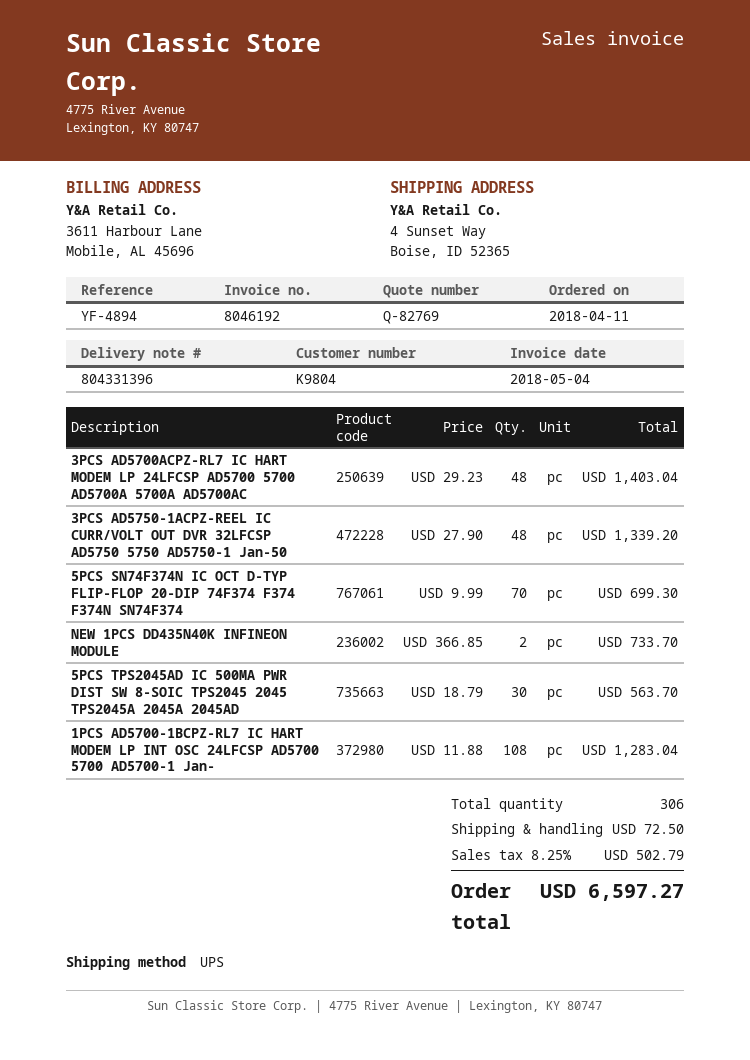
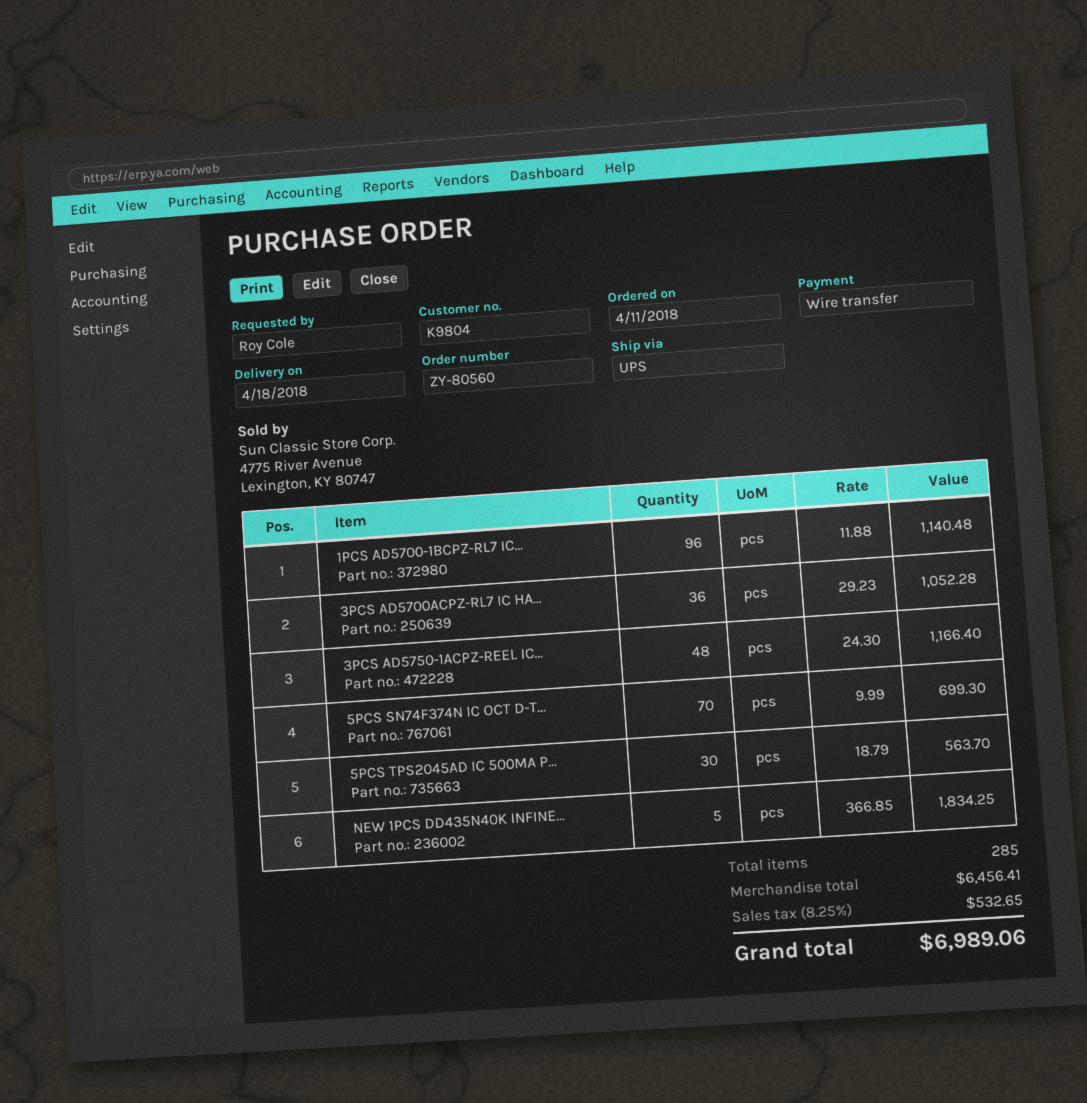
3PCS AD5700ACPZ-RL7 IC HART MODEM LP 24LFCSP AD5700 5700 AD5700A 5700A AD5700AC: 48 x 29.23 = 1403.04 -> 36 x 29.23 = 1052.28
3PCS AD5750-1ACPZ-REEL IC CURR/VOLT OUT DVR 32LFCSP AD5750 5750 AD5750-1 Jan-50: 48 x 27.90 = 1339.20 -> 48 x 24.30 = 1166.40
NEW 1PCS DD435N40K INFINEON MODULE: 2 x 366.85 = 733.70 -> 5 x 366.85 = 1834.25
1PCS AD5700-1BCPZ-RL7 IC HART MODEM LP INT OSC 24LFCSP AD5700 5700 AD5700-1 Jan-: 108 x 11.88 = 1283.04 -> 96 x 11.88 = 1140.48
total quantity: 306 -> 285
shipping: 72.50 -> none
tax: 8.25% = 502.79 -> 8.25% = 532.65
total: 6597.27 -> 6989.06

